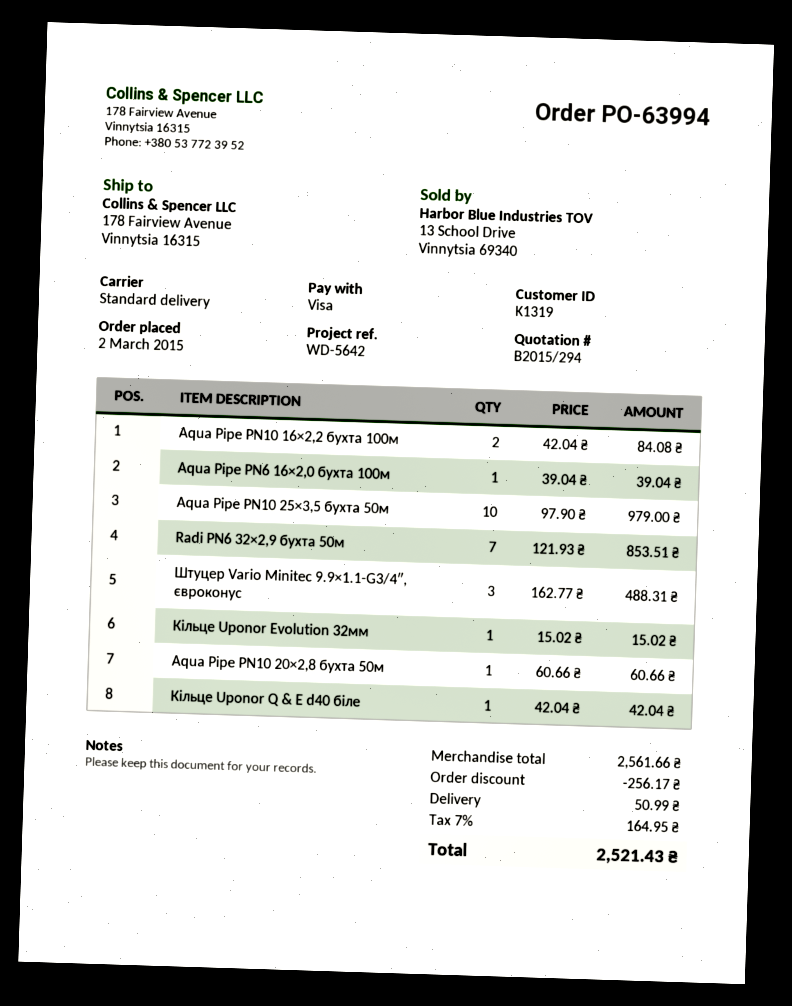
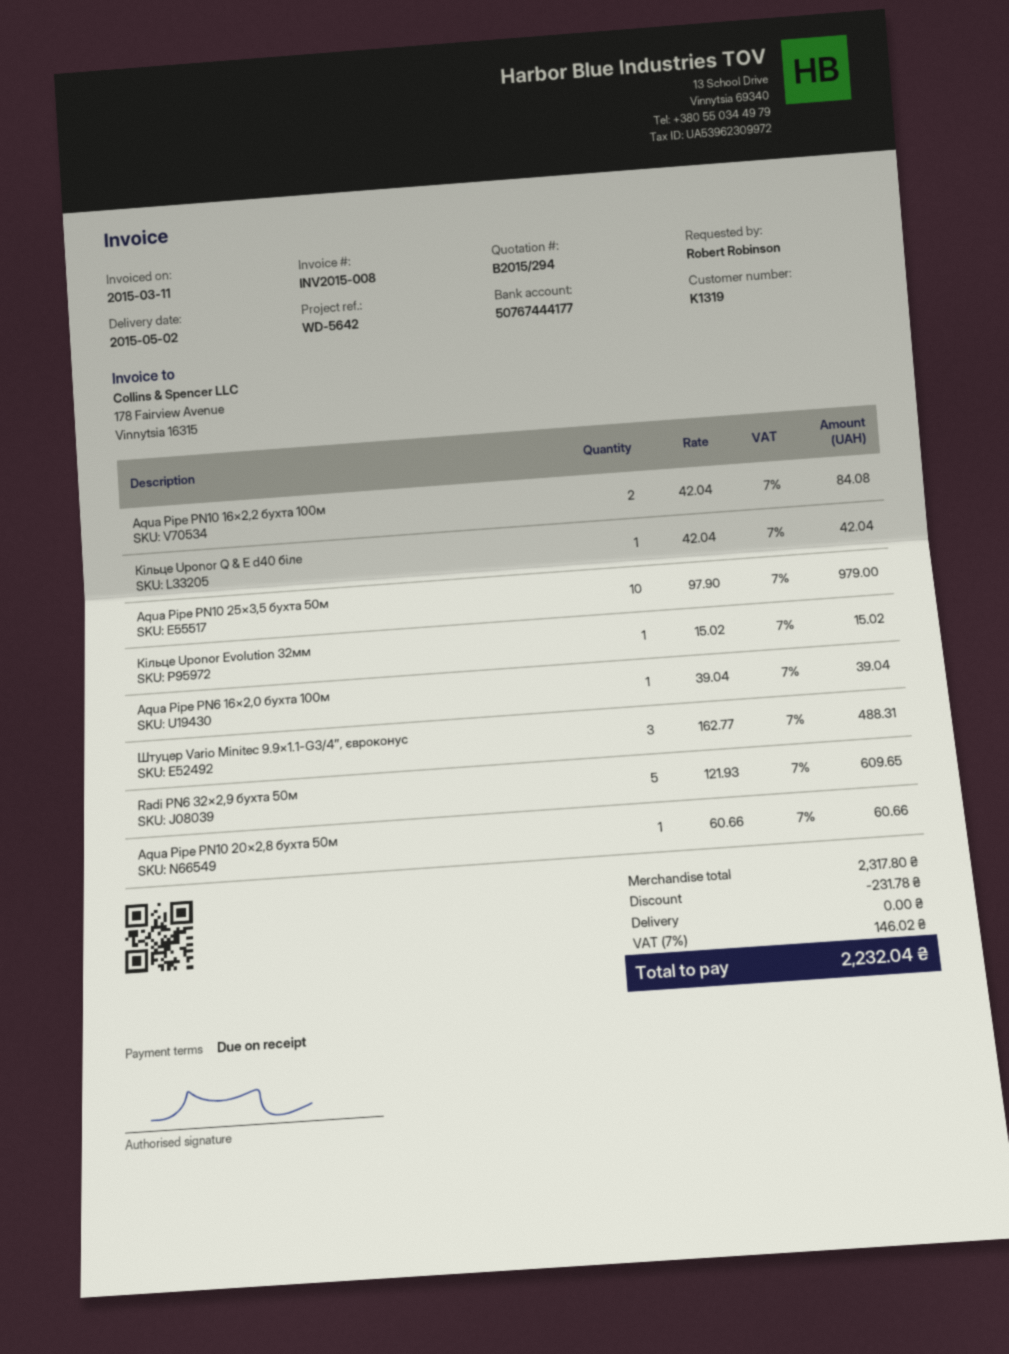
Radi PN6 32×2,9 бухта 50м: 7 x 121.93 = 853.51 -> 5 x 121.93 = 609.65
subtotal: 2561.66 -> 2317.80
discount: 256.17 -> 231.78
shipping: 50.99 -> 0.00
tax: 7% = 164.95 -> 7% = 146.02
total: 2521.43 -> 2232.04

